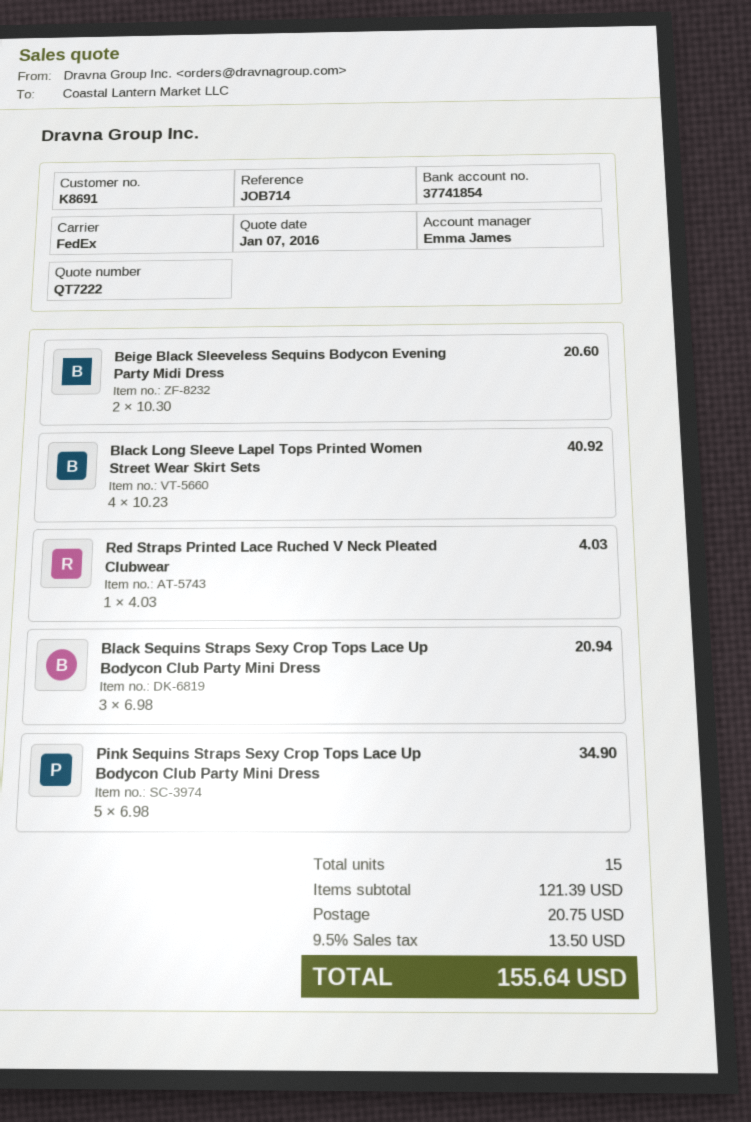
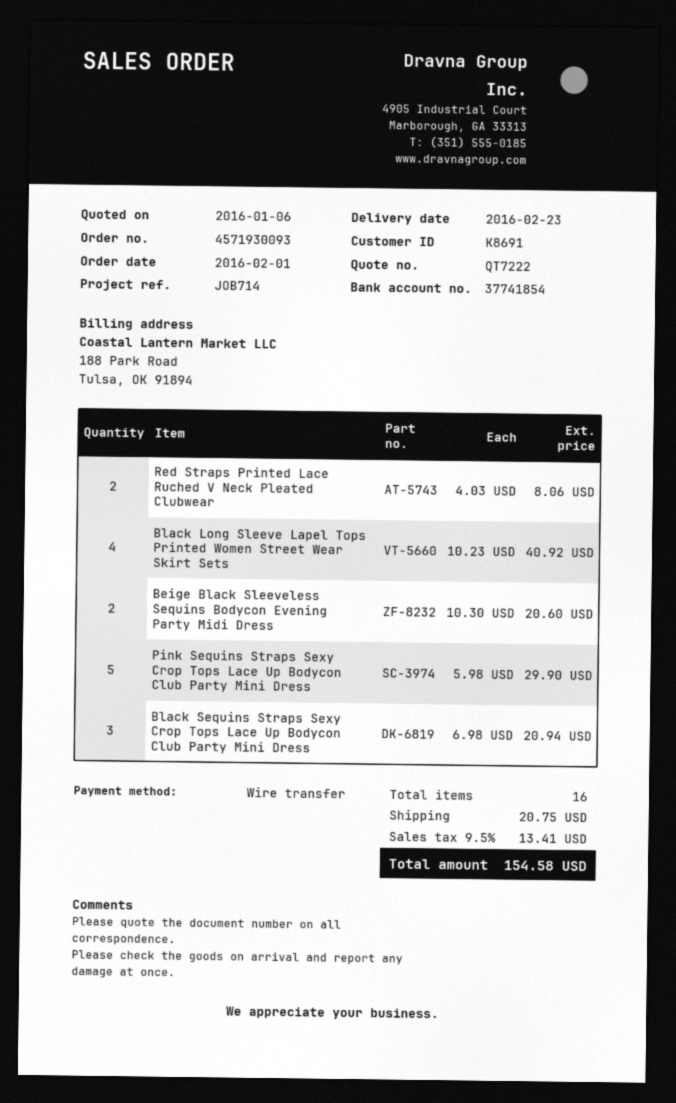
quote date: 2016-01-07 -> 2016-01-06
Red Straps Printed Lace Ruched V Neck Pleated Clubwear: 1 x 4.03 = 4.03 -> 2 x 4.03 = 8.06
Pink Sequins Straps Sexy Crop Tops Lace Up Bodycon Club Party Mini Dress: 5 x 6.98 = 34.90 -> 5 x 5.98 = 29.90
total quantity: 15 -> 16
tax: 9.5% = 13.50 -> 9.5% = 13.41
total: 155.64 -> 154.58

